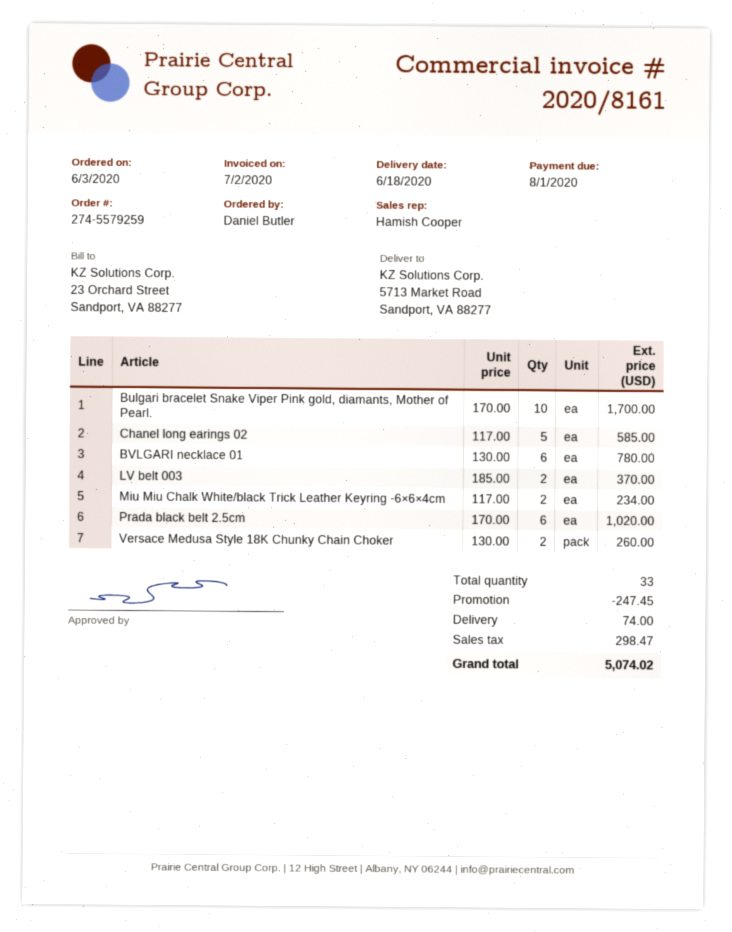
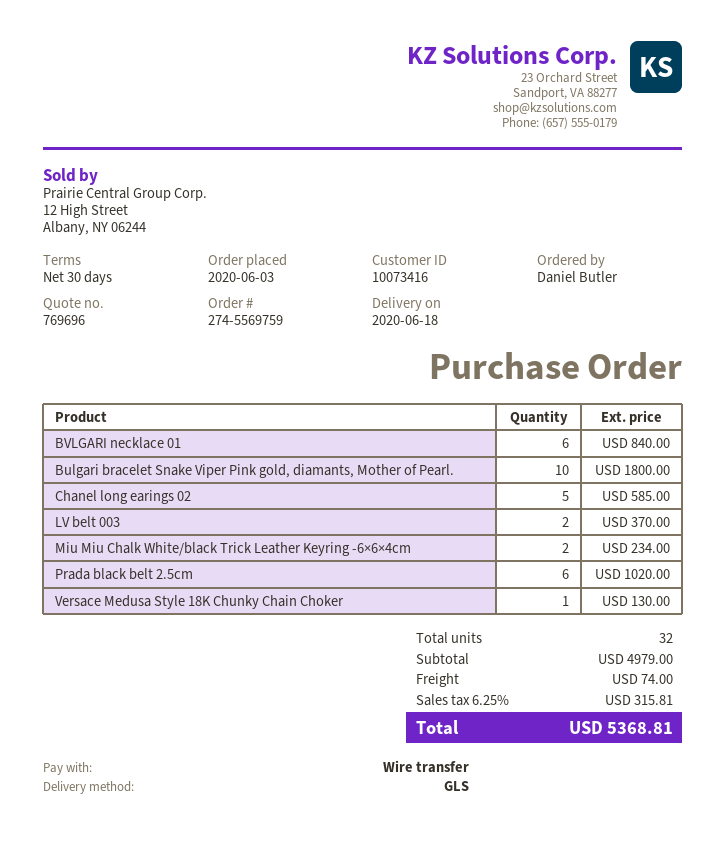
order number: 274-5579259 -> 274-5569759
Bulgari bracelet Snake Viper Pink gold, diamants, Mother of Pearl.: 10 for 1700.00 -> 10 for 1800.00
BVLGARI necklace 01: 6 for 780.00 -> 6 for 840.00
Versace Medusa Style 18K Chunky Chain Choker: 2 for 260.00 -> 1 for 130.00
total quantity: 33 -> 32
discount: 247.45 -> none
tax: 298.47 -> 315.81
total: 5074.02 -> 5368.81

